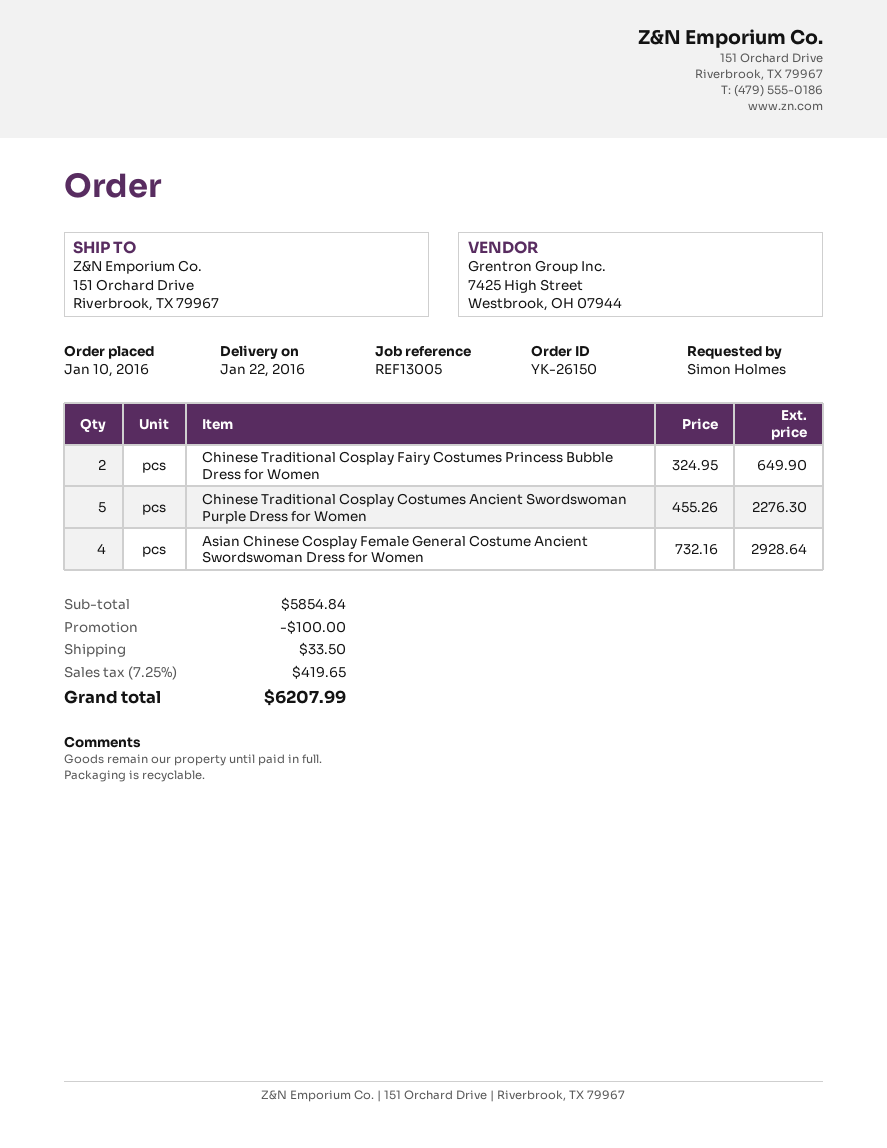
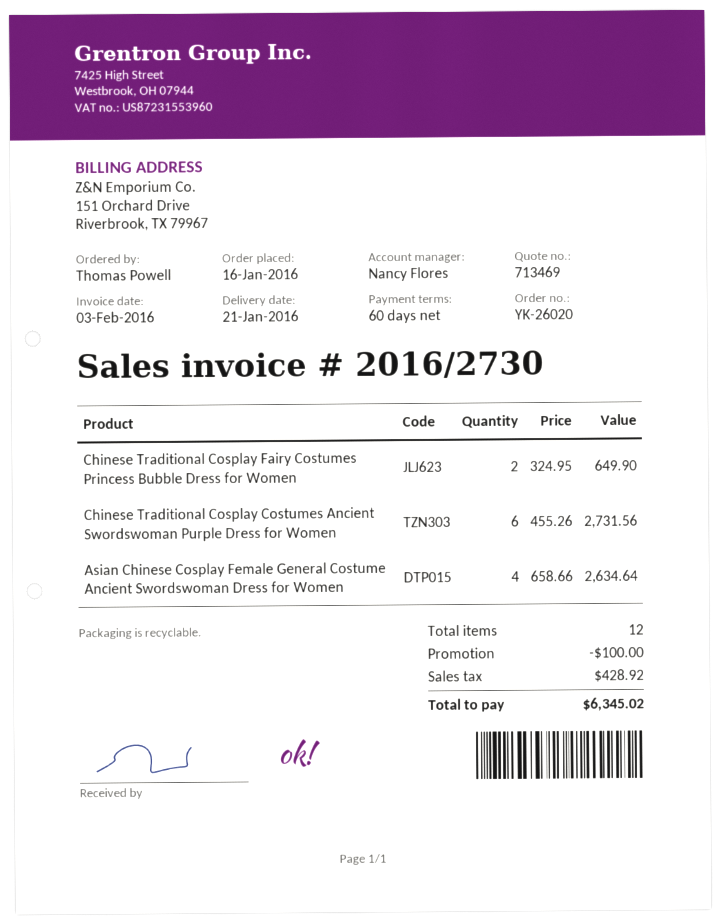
order number: YK-26150 -> YK-26020
order date: 2016-01-10 -> 2016-01-16
delivery date: 2016-01-22 -> 2016-01-21
ordered by: Simon Holmes -> Thomas Powell
Chinese Traditional Cosplay Costumes Ancient Swordswoman Purple Dress for Women: 5 x 455.26 = 2276.30 -> 6 x 455.26 = 2731.56
Asian Chinese Cosplay Female General Costume Ancient Swordswoman Dress for Women: 4 x 732.16 = 2928.64 -> 4 x 658.66 = 2634.64
shipping: 33.50 -> none
tax: 419.65 -> 428.92
total: 6207.99 -> 6345.02

